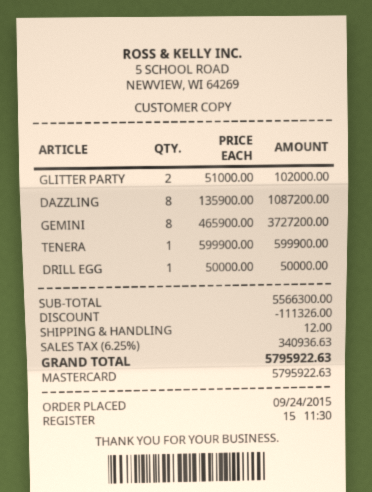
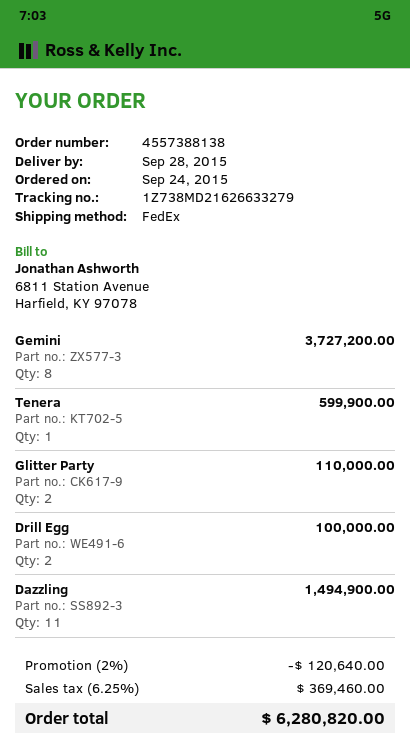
GLITTER PARTY: 2 for 102000.00 -> 2 for 110000.00
DAZZLING: 8 for 1087200.00 -> 11 for 1494900.00
DRILL EGG: 1 for 50000.00 -> 2 for 100000.00
discount: 111326.00 -> 120640.00
shipping: 12.00 -> none
tax: 6.25% = 340936.63 -> 6.25% = 369460.00
total: 5795922.63 -> 6280820.00

